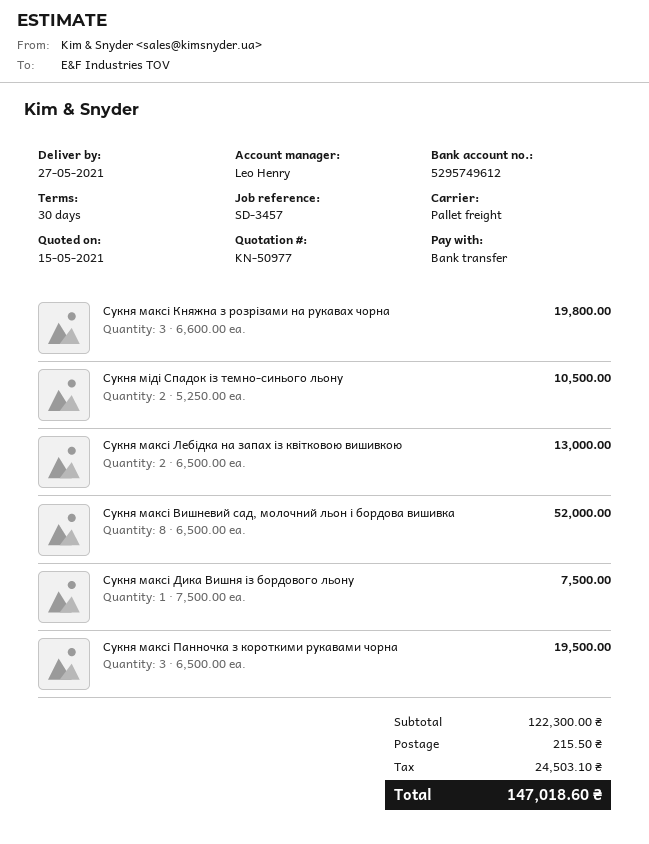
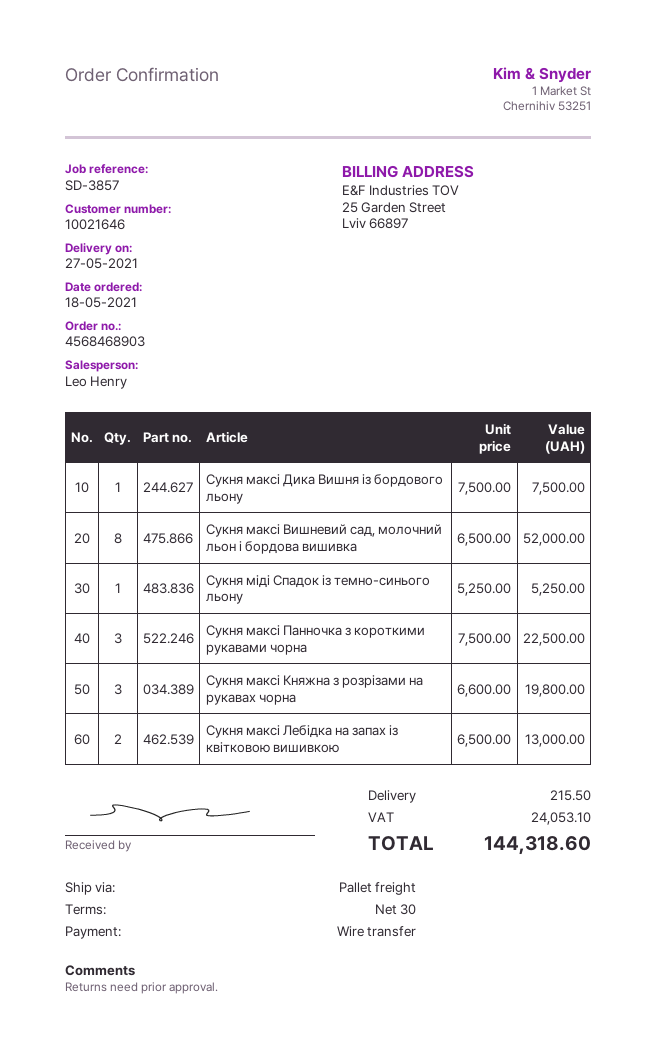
reference: SD-3457 -> SD-3857
Сукня міді Спадок із темно-синього льону: 2 x 5250.00 = 10500.00 -> 1 x 5250.00 = 5250.00
Сукня максі Панночка з короткими рукавами чорна: 3 x 6500.00 = 19500.00 -> 3 x 7500.00 = 22500.00
tax: 24503.10 -> 24053.10
total: 147018.60 -> 144318.60

